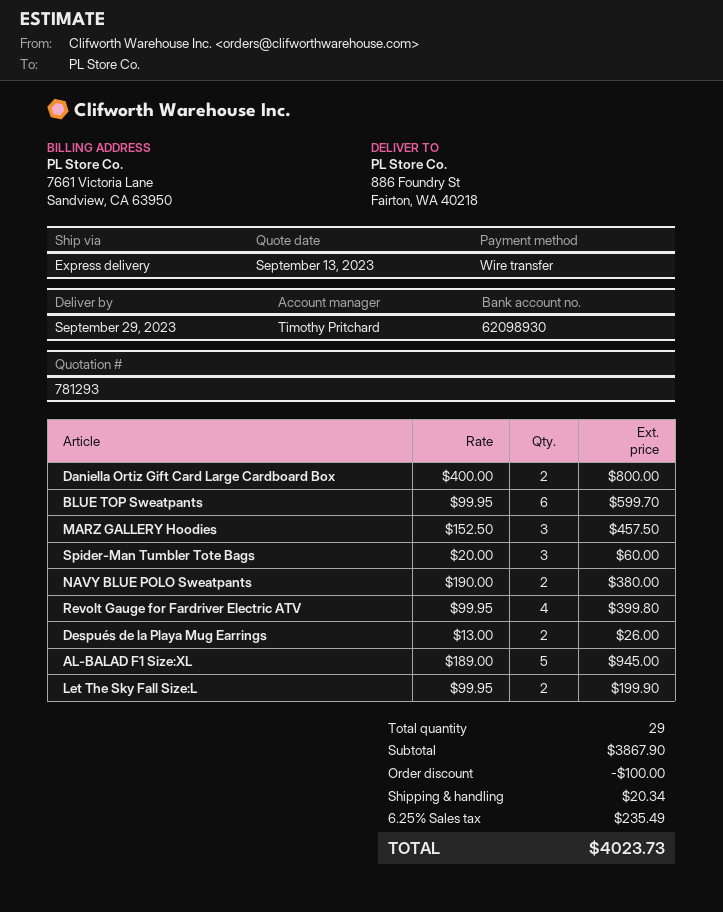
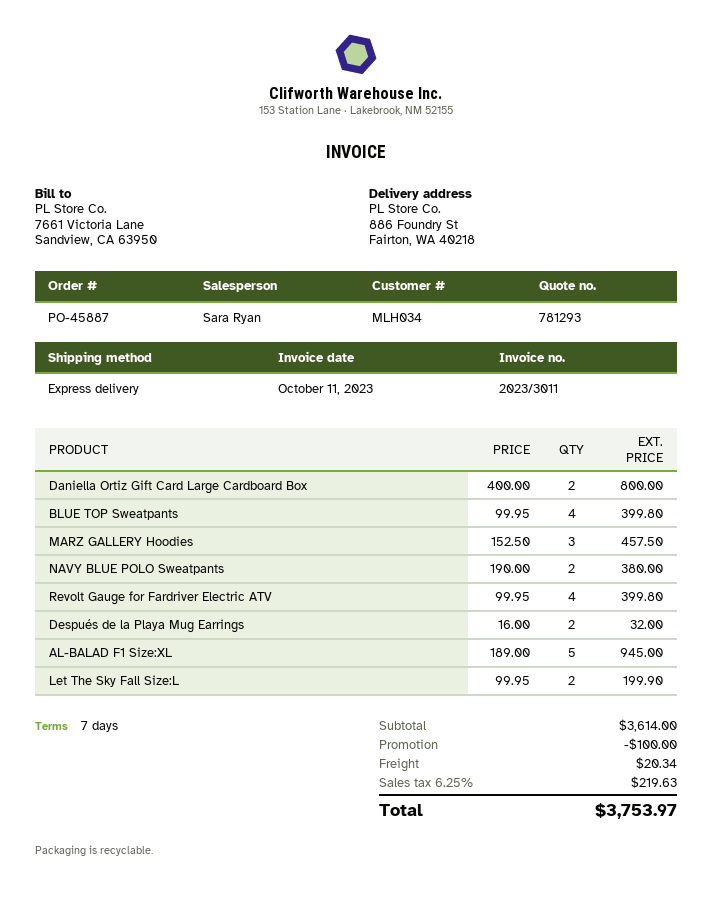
sales rep: Timothy Pritchard -> Sara Ryan
BLUE TOP Sweatpants: 6 x 99.95 = 599.70 -> 4 x 99.95 = 399.80
Spider-Man Tumbler Tote Bags: 3 x 20.00 = 60.00 -> none
Después de la Playa Mug Earrings: 2 x 13.00 = 26.00 -> 2 x 16.00 = 32.00
subtotal: 3867.90 -> 3614.00
tax: 6.25% = 235.49 -> 6.25% = 219.63
total: 4023.73 -> 3753.97

